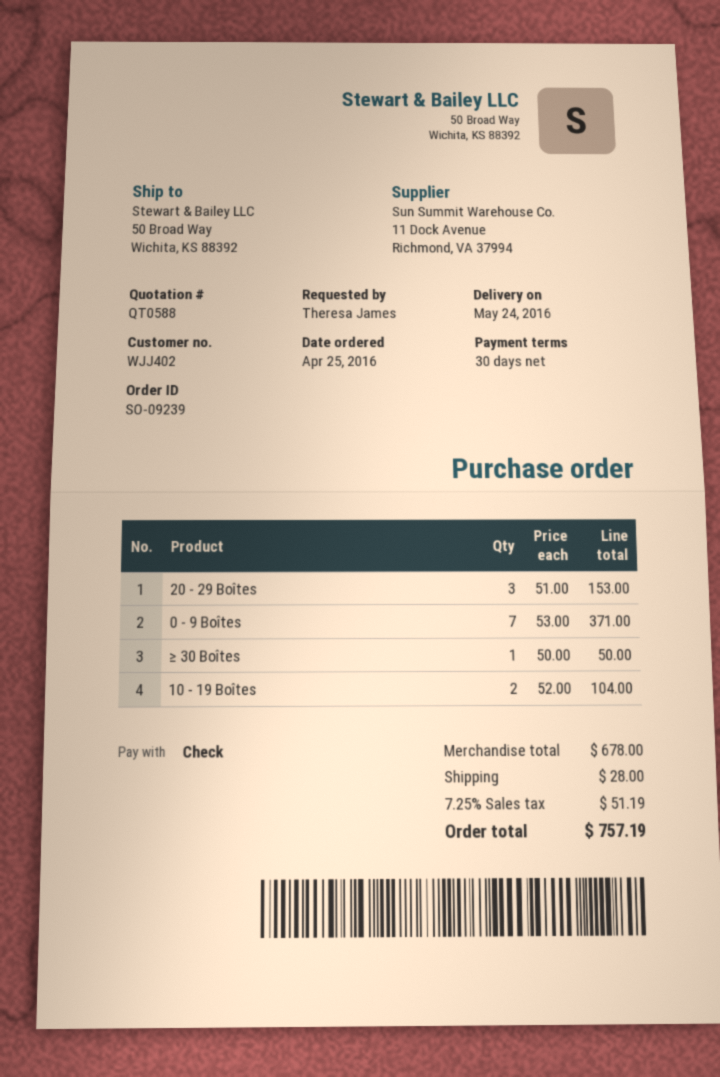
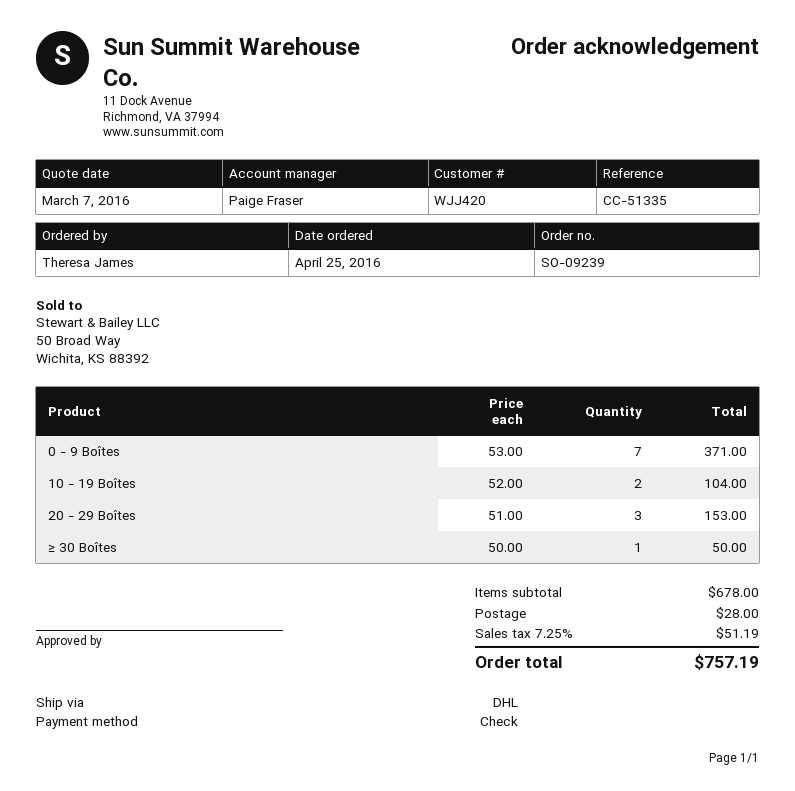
customer number: WJJ402 -> WJJ420

